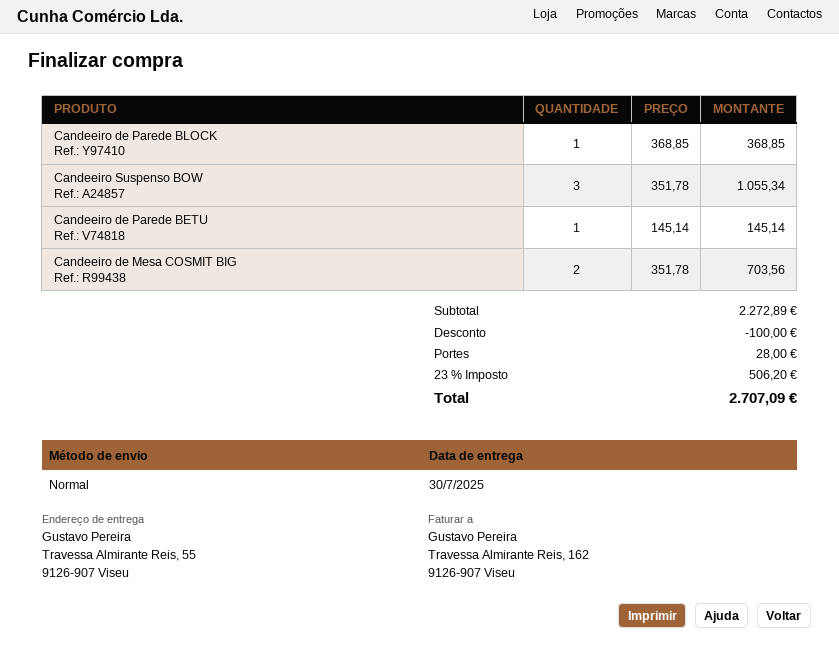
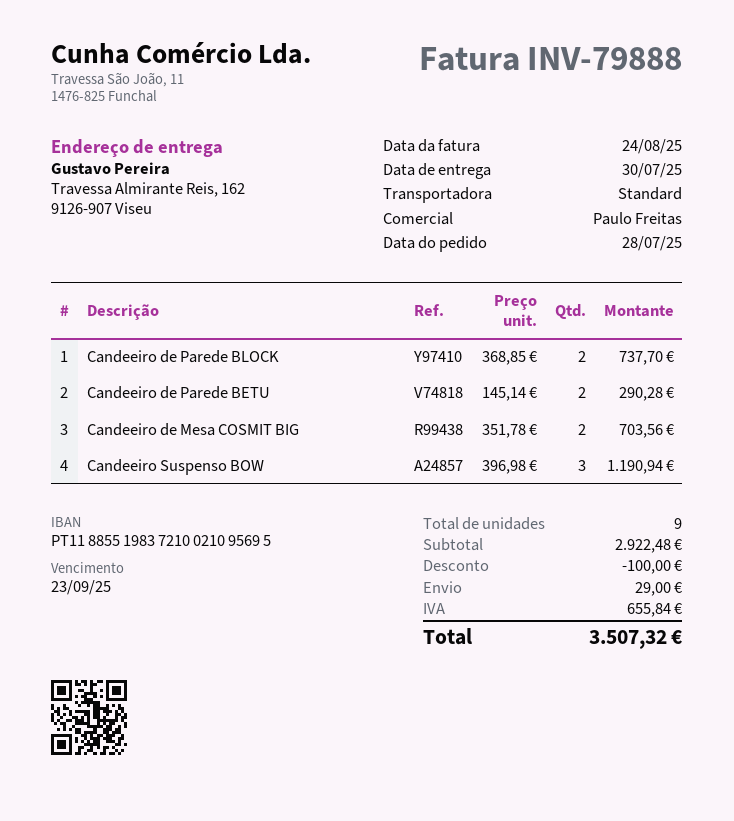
ship to: Travessa Almirante Reis, 55, 9126-907 Viseu -> Travessa Almirante Reis, 162, 9126-907 Viseu
Candeeiro de Parede BLOCK: 1 x 368.85 = 368.85 -> 2 x 368.85 = 737.70
Candeeiro Suspenso BOW: 3 x 351.78 = 1055.34 -> 3 x 396.98 = 1190.94
Candeeiro de Parede BETU: 1 x 145.14 = 145.14 -> 2 x 145.14 = 290.28
subtotal: 2272.89 -> 2922.48
shipping: 28.00 -> 29.00
tax: 506.20 -> 655.84
total: 2707.09 -> 3507.32

